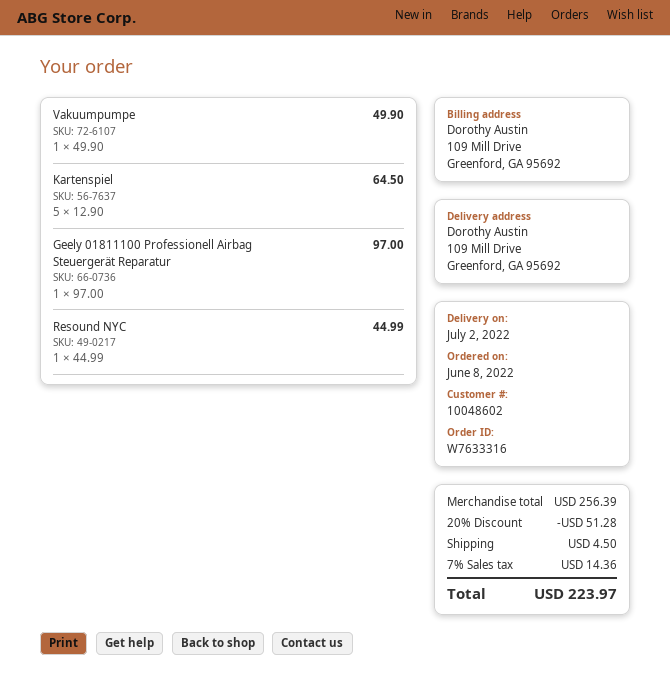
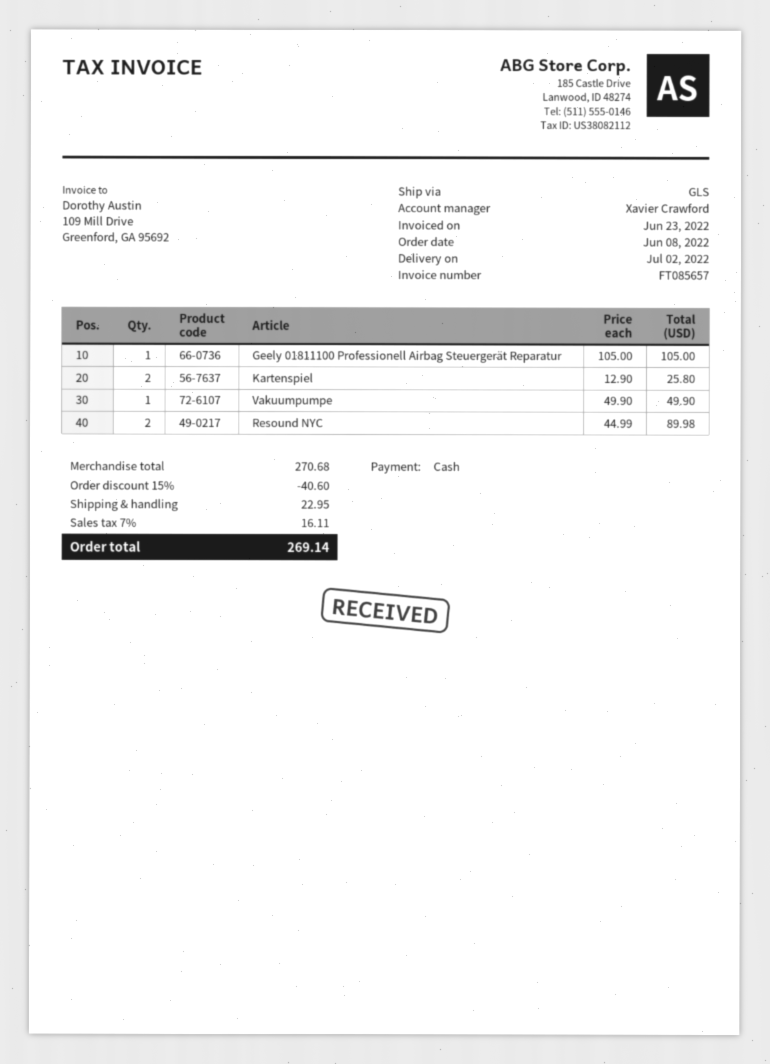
Kartenspiel: 5 x 12.90 = 64.50 -> 2 x 12.90 = 25.80
Geely 01811100 Professionell Airbag Steuergerät Reparatur: 1 x 97.00 = 97.00 -> 1 x 105.00 = 105.00
Resound NYC: 1 x 44.99 = 44.99 -> 2 x 44.99 = 89.98
subtotal: 256.39 -> 270.68
discount: 20% = 51.28 -> 15% = 40.60
shipping: 4.50 -> 22.95
tax: 7% = 14.36 -> 7% = 16.11
total: 223.97 -> 269.14

